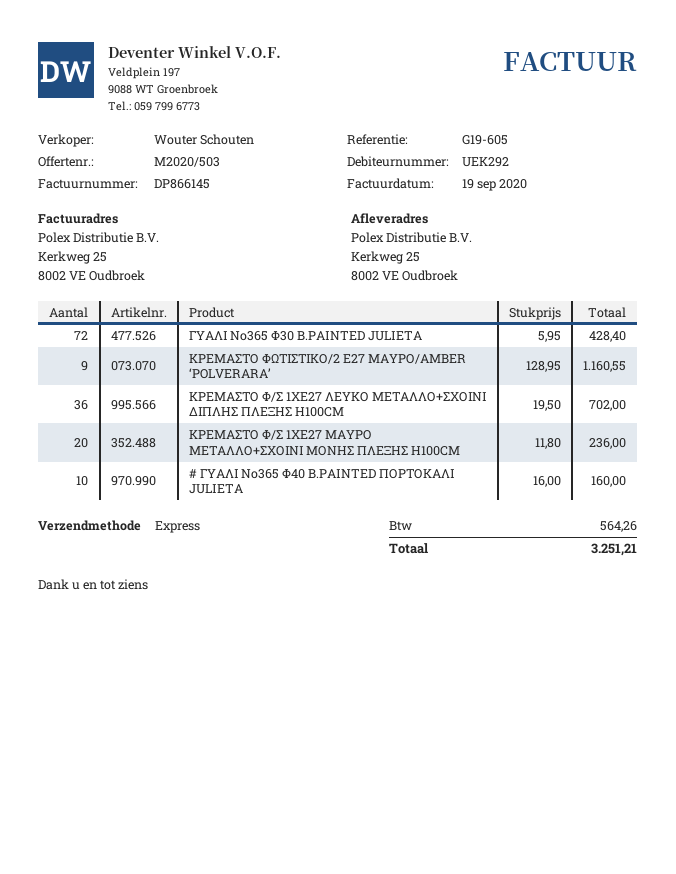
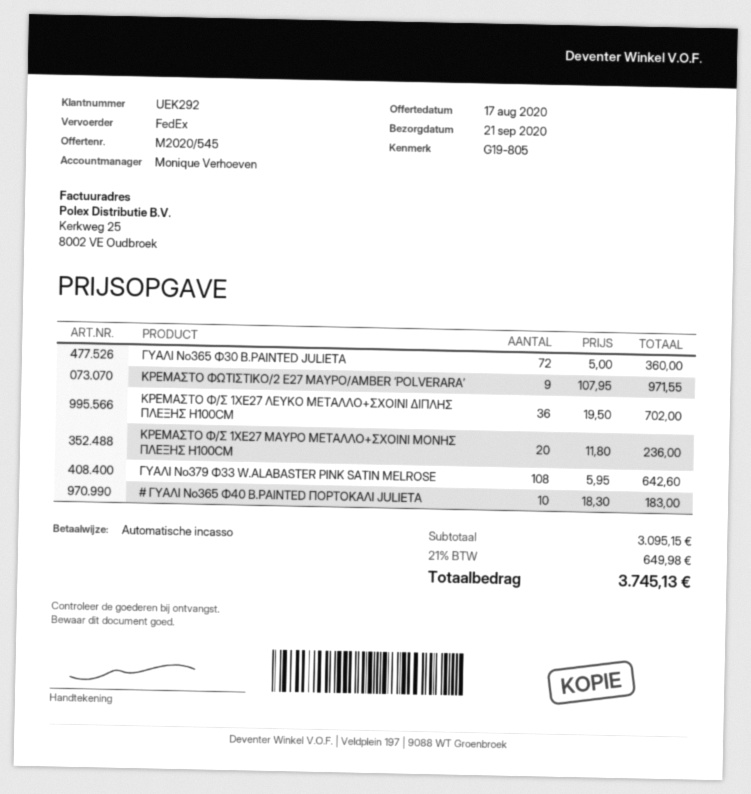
quote number: M2020/503 -> M2020/545
reference: G19-605 -> G19-805
sales rep: Wouter Schouten -> Monique Verhoeven
shipping method: express -> FedEx
ΓΥΑΛΙ Νο365 Φ30 B.PAINTED JULIETA: 72 x 5.95 = 428.40 -> 72 x 5.00 = 360.00
ΚΡΕΜΑΣΤΟ ΦΩΤΙΣΤΙΚΟ/2 E27 ΜΑΥΡΟ/AMBER ‘POLVERARA’: 9 x 128.95 = 1160.55 -> 9 x 107.95 = 971.55
# ΓΥΑΛΙ Νο365 Φ40 B.PAINTED ΠΟΡΤΟΚΑΛΙ JULIETA: 10 x 16.00 = 160.00 -> 10 x 18.30 = 183.00
ΓΥΑΛΙ Νο379 Φ33 W.ALABASTER PINK SATIN MELROSE: none -> 108 x 5.95 = 642.60
tax: 564.26 -> 649.98
total: 3251.21 -> 3745.13

